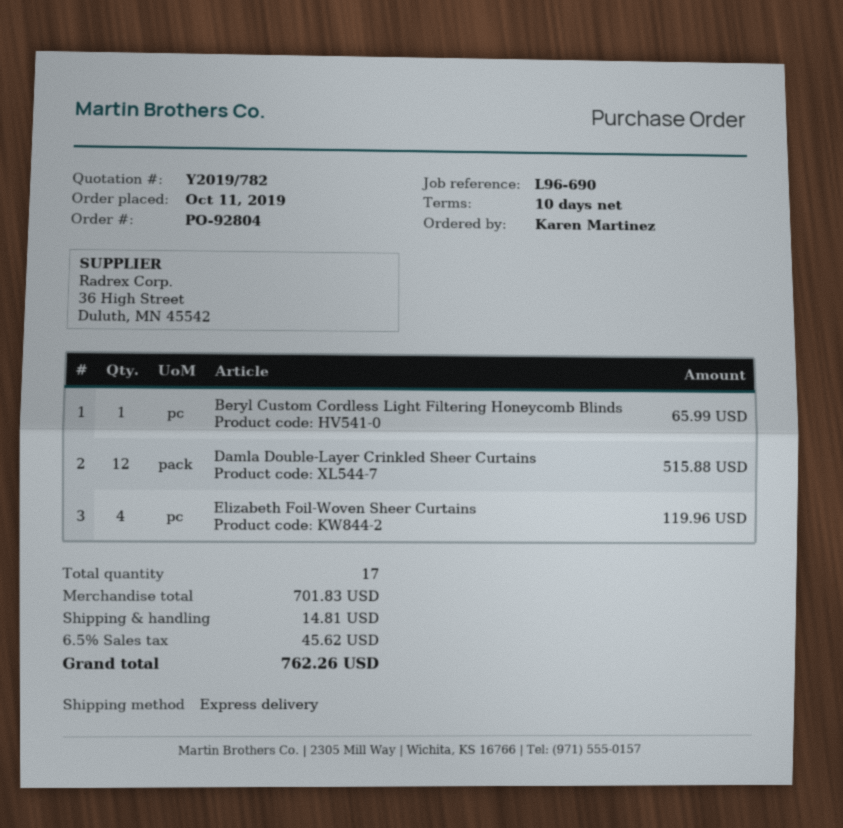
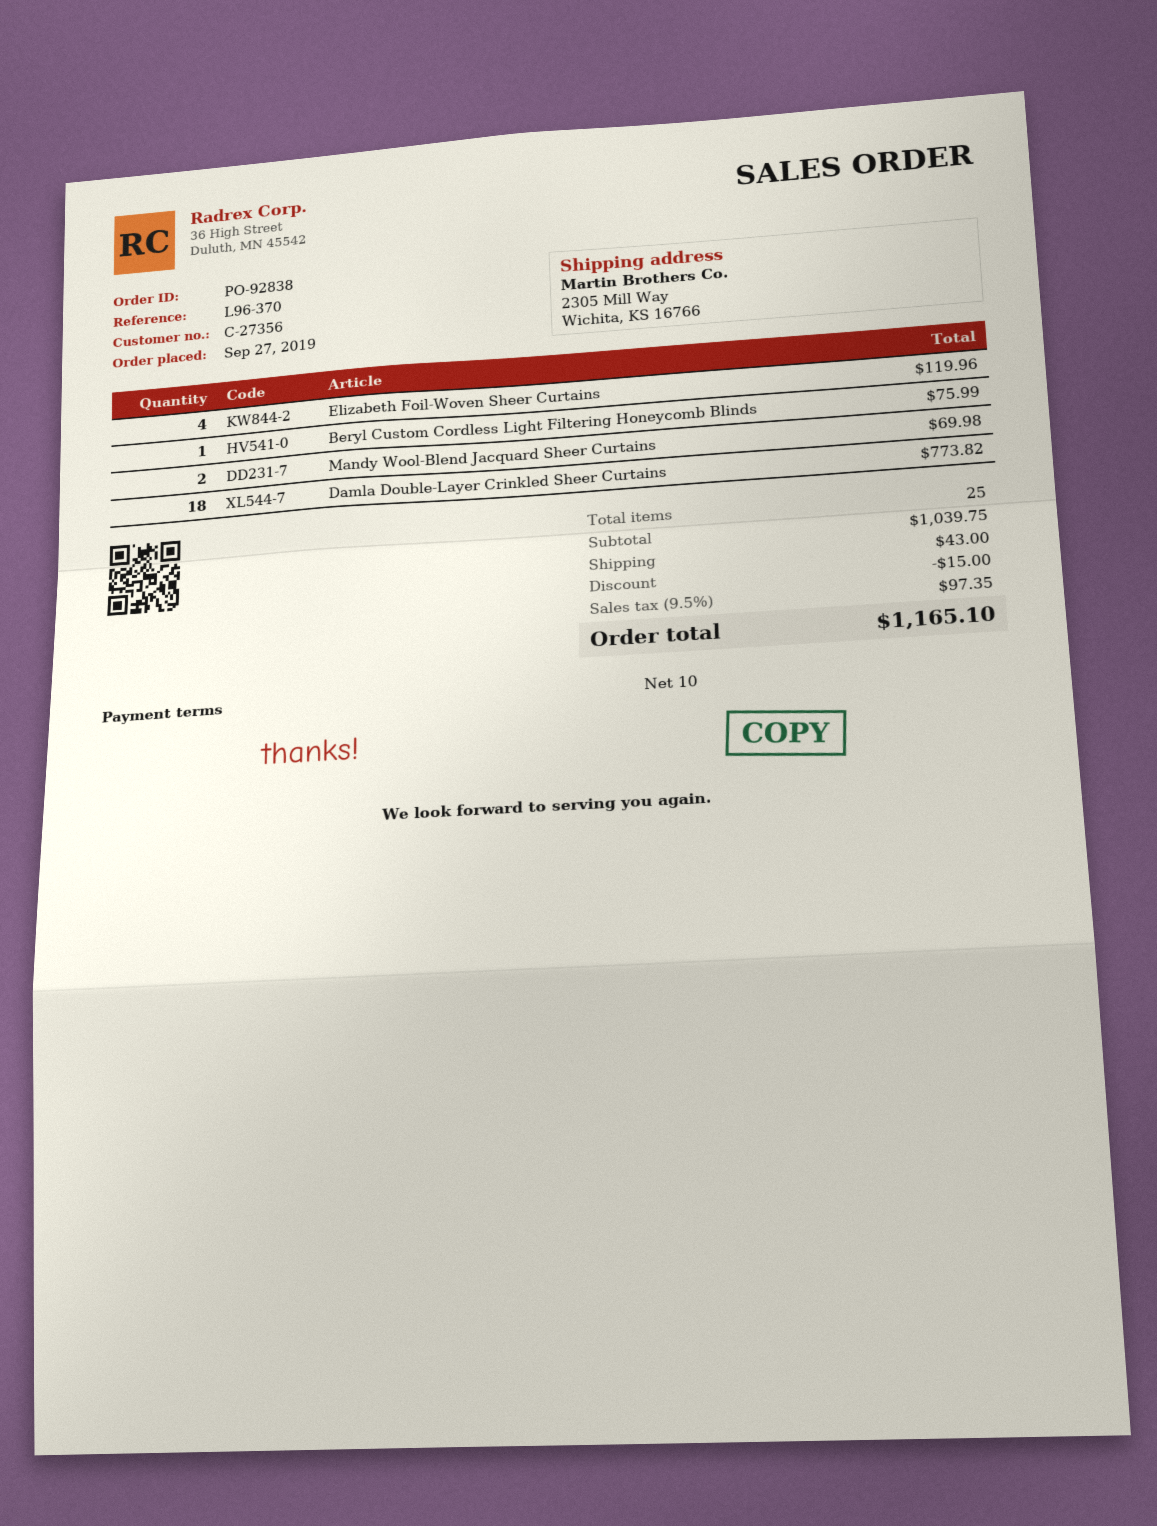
order number: PO-92804 -> PO-92838
order date: 2019-10-11 -> 2019-09-27
reference: L96-690 -> L96-370
Beryl Custom Cordless Light Filtering Honeycomb Blinds: 1 for 65.99 -> 1 for 75.99
Damla Double-Layer Crinkled Sheer Curtains: 12 for 515.88 -> 18 for 773.82
Mandy Wool-Blend Jacquard Sheer Curtains: none -> 2 for 69.98
total quantity: 17 -> 25
subtotal: 701.83 -> 1039.75
discount: none -> 15.00
shipping: 14.81 -> 43.00
tax: 6.5% = 45.62 -> 9.5% = 97.35
total: 762.26 -> 1165.10

